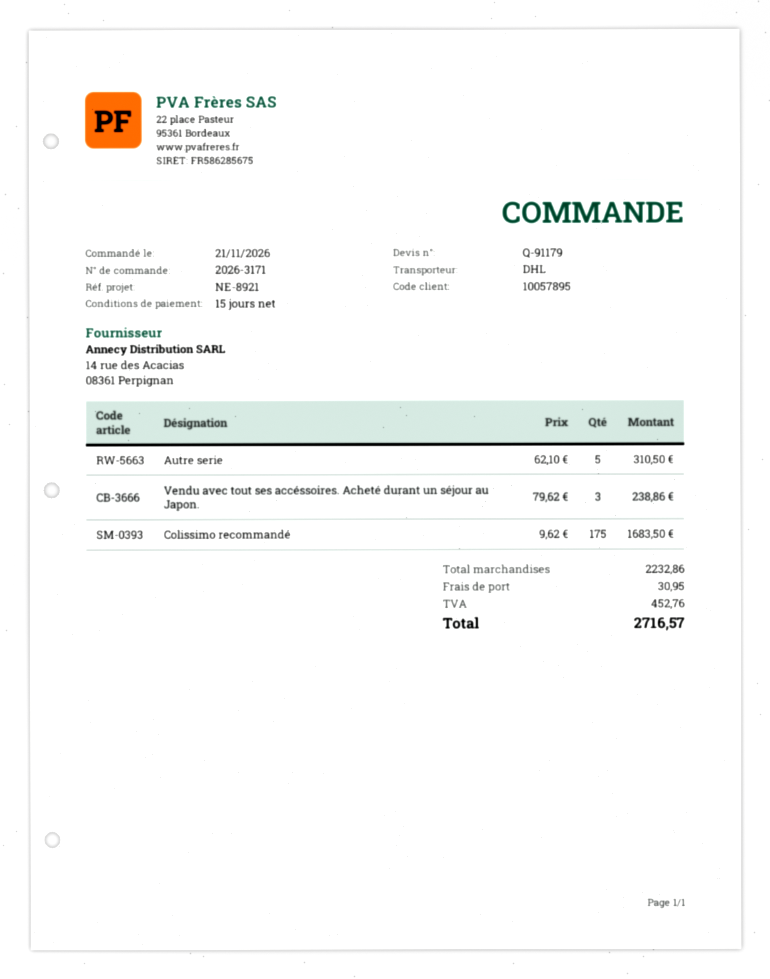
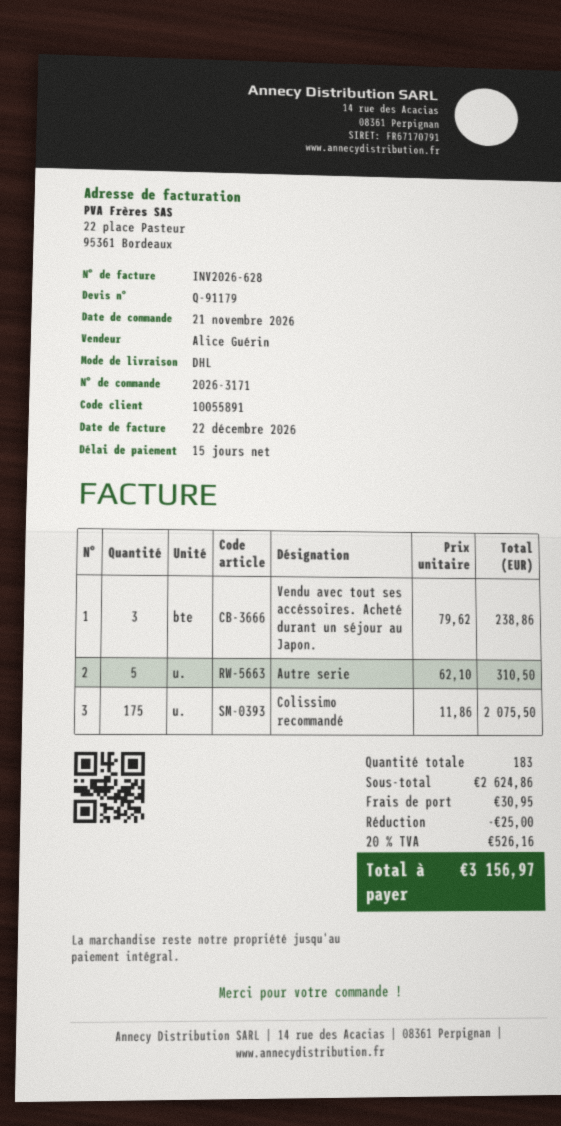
customer number: 10057895 -> 10055891
Colissimo recommandé: 175 x 9.62 = 1683.50 -> 175 x 11.86 = 2075.50
subtotal: 2232.86 -> 2624.86
discount: none -> 25.00
tax: 452.76 -> 526.16
total: 2716.57 -> 3156.97

